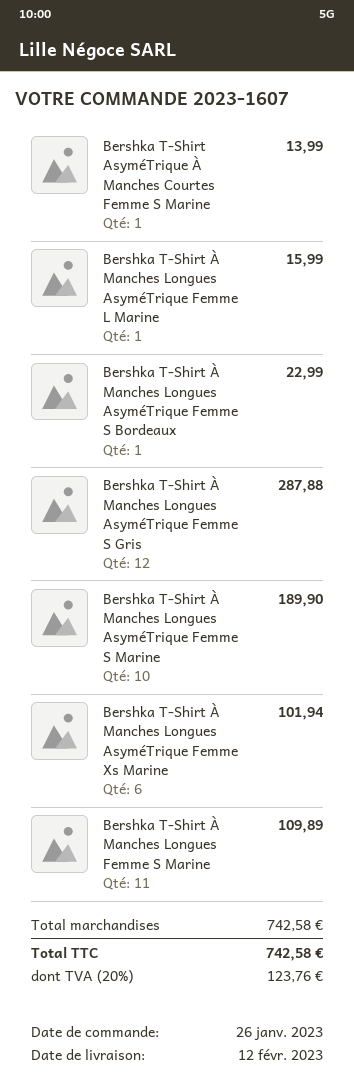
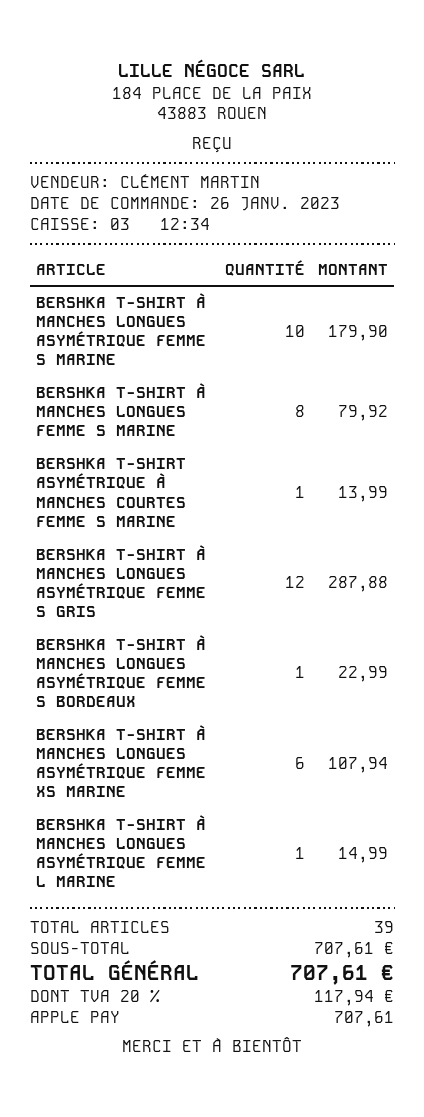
Bershka T-Shirt À Manches Longues AsyméTrique Femme L Marine: 1 for 15.99 -> 1 for 14.99
Bershka T-Shirt À Manches Longues AsyméTrique Femme S Marine: 10 for 189.90 -> 10 for 179.90
Bershka T-Shirt À Manches Longues AsyméTrique Femme Xs Marine: 6 for 101.94 -> 6 for 107.94
Bershka T-Shirt À Manches Longues Femme S Marine: 11 for 109.89 -> 8 for 79.92
subtotal: 742.58 -> 707.61
tax: 20% = 123.76 -> 20% = 117.94
total: 742.58 -> 707.61

